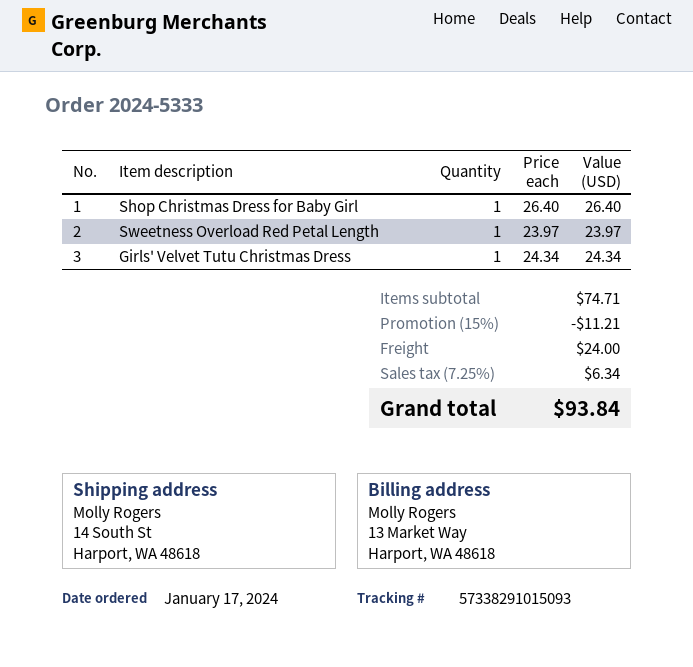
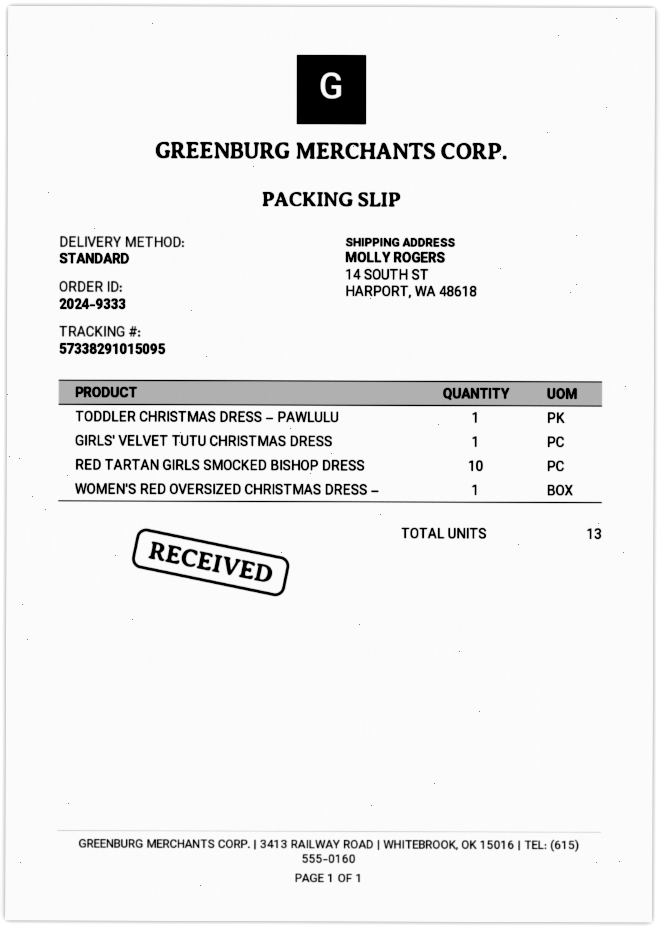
order number: 2024-5333 -> 2024-9333
tracking number: 57338291015093 -> 57338291015095
Shop Christmas Dress for Baby Girl: 1 -> none
Sweetness Overload Red Petal Length: 1 -> none
TODDLER CHRISTMAS DRESS – PAWLULU: none -> 1
RED TARTAN GIRLS SMOCKED BISHOP DRESS: none -> 10
WOMEN'S RED OVERSIZED CHRISTMAS DRESS –: none -> 1

